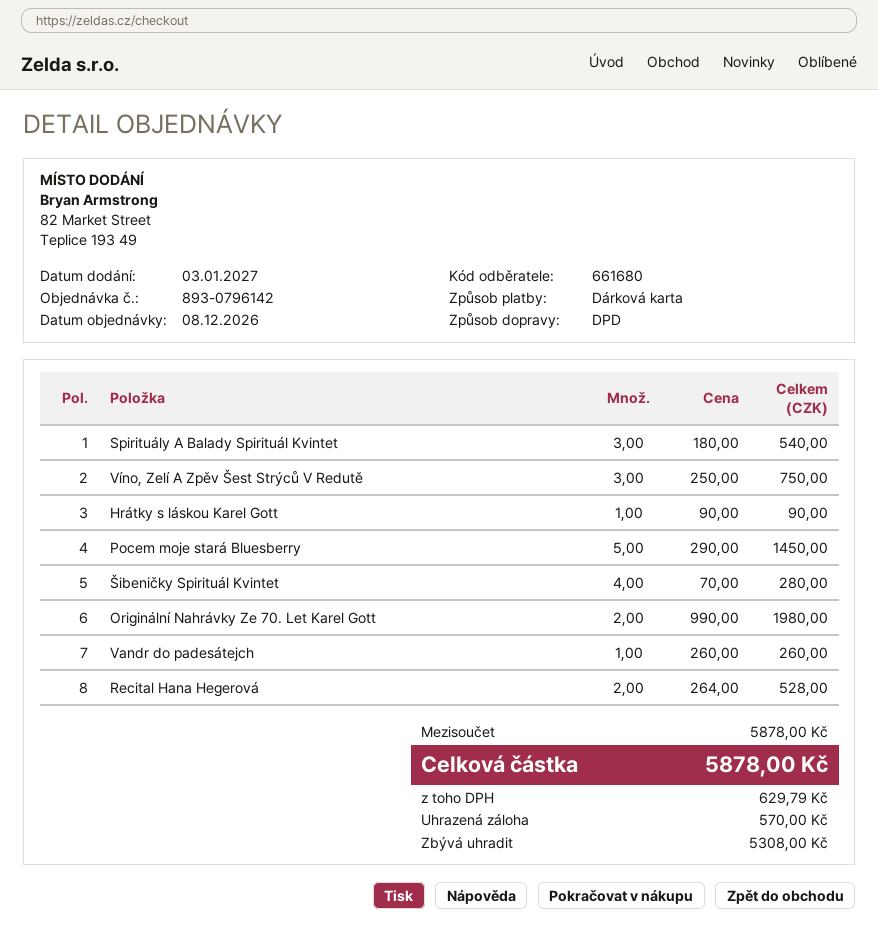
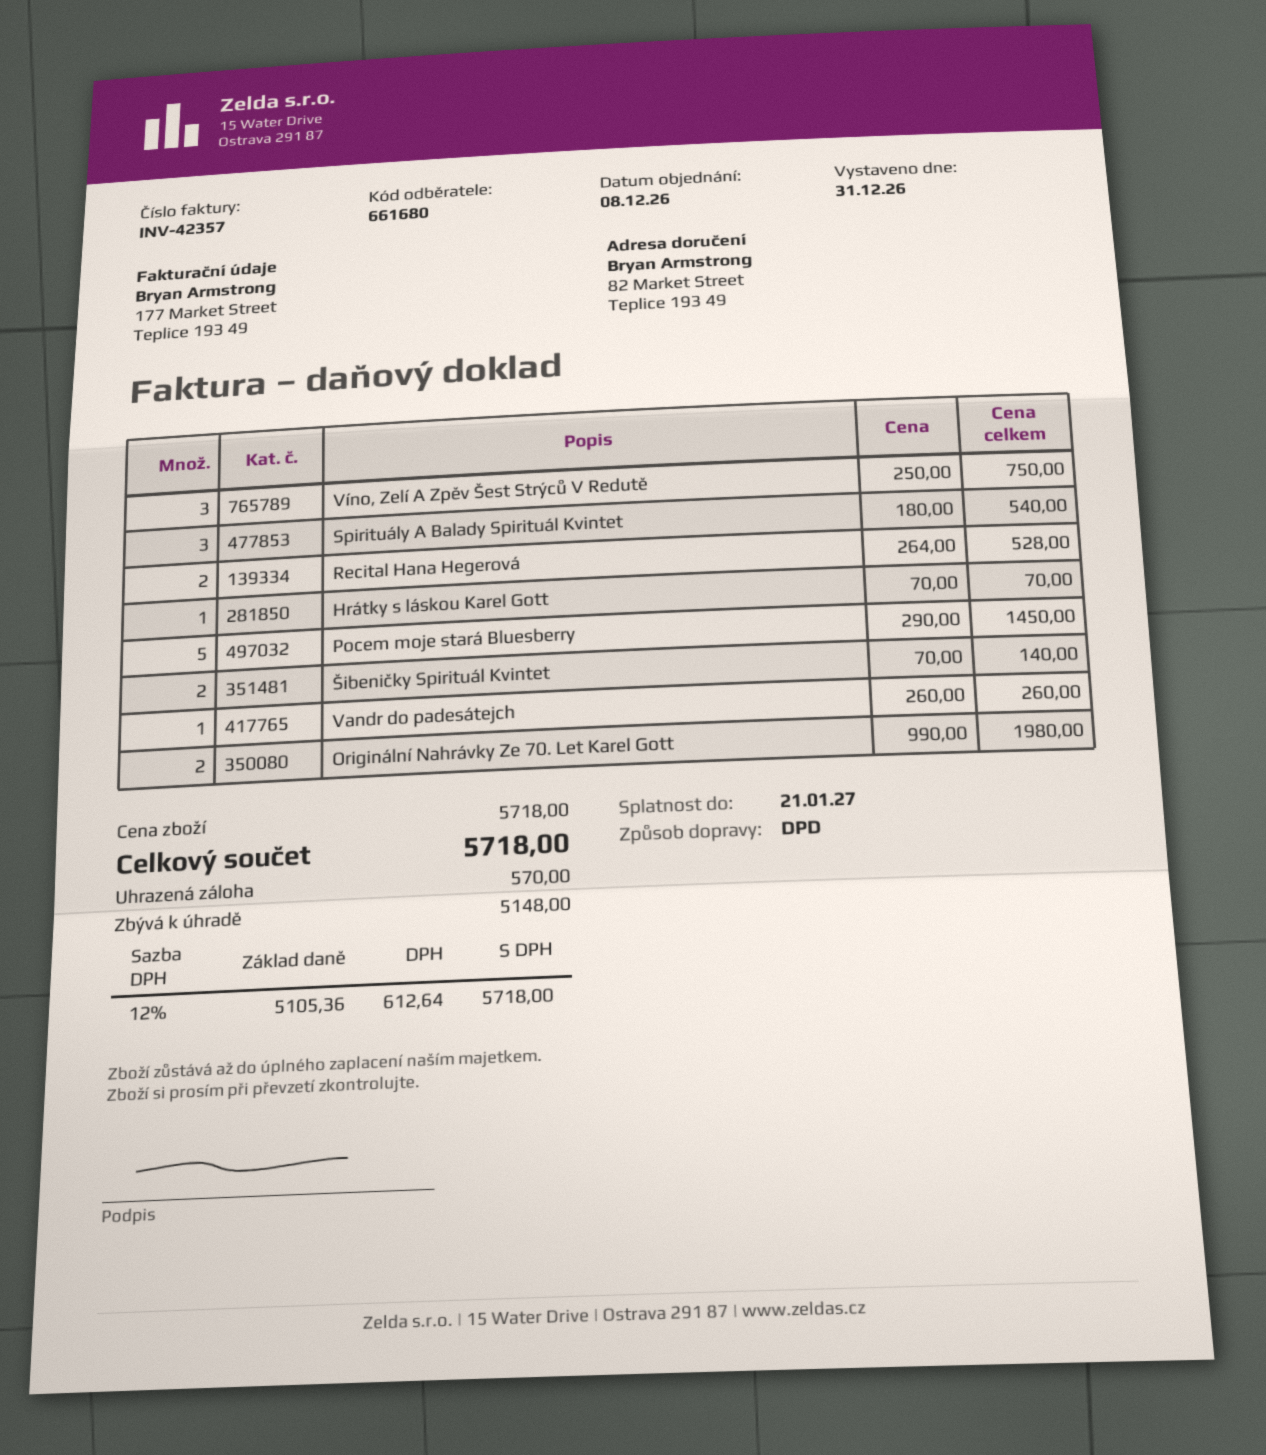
Hrátky s láskou Karel Gott: 1 x 90.00 = 90.00 -> 1 x 70.00 = 70.00
Šibeničky Spirituál Kvintet: 4 x 70.00 = 280.00 -> 2 x 70.00 = 140.00
subtotal: 5878.00 -> 5718.00
tax: 629.79 -> 612.64
total: 5878.00 -> 5718.00
balance: 5308.00 -> 5148.00

